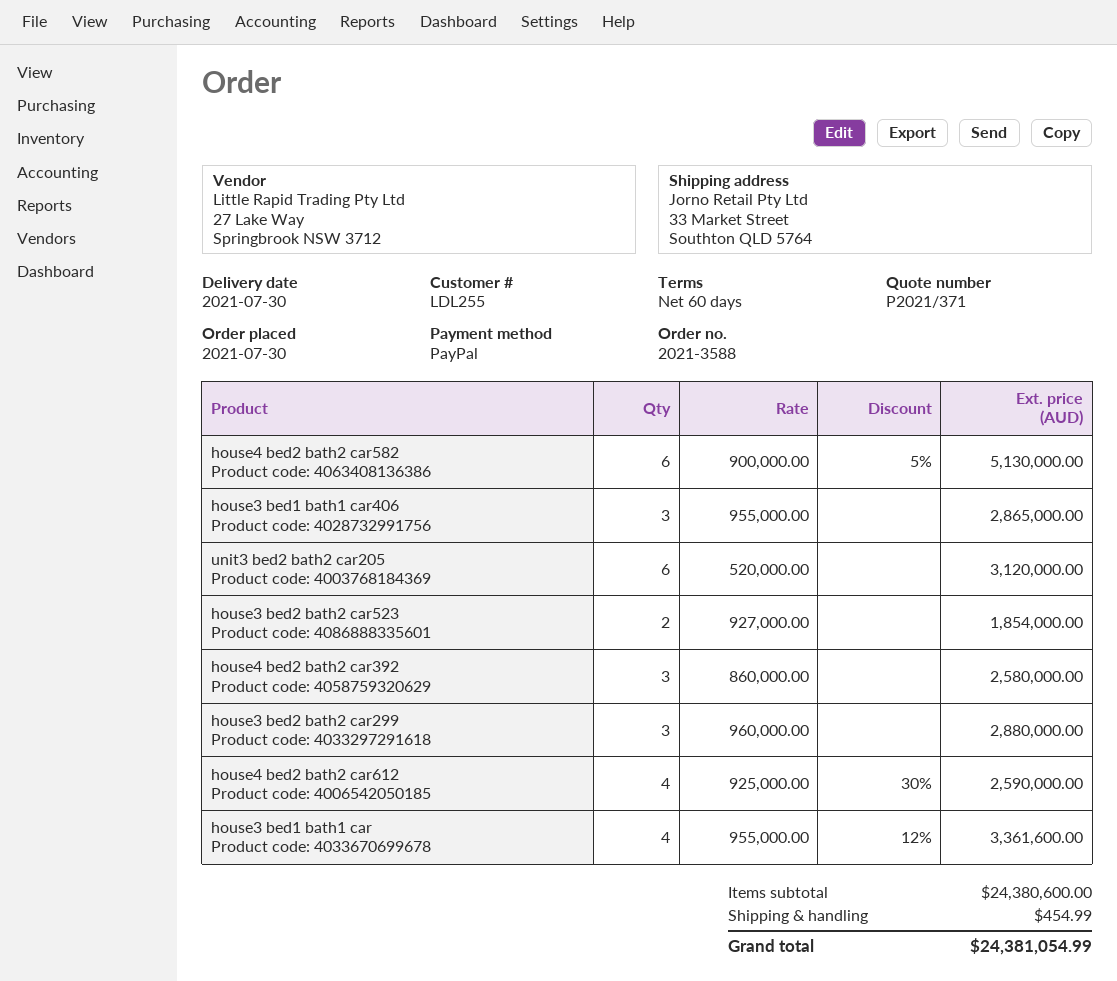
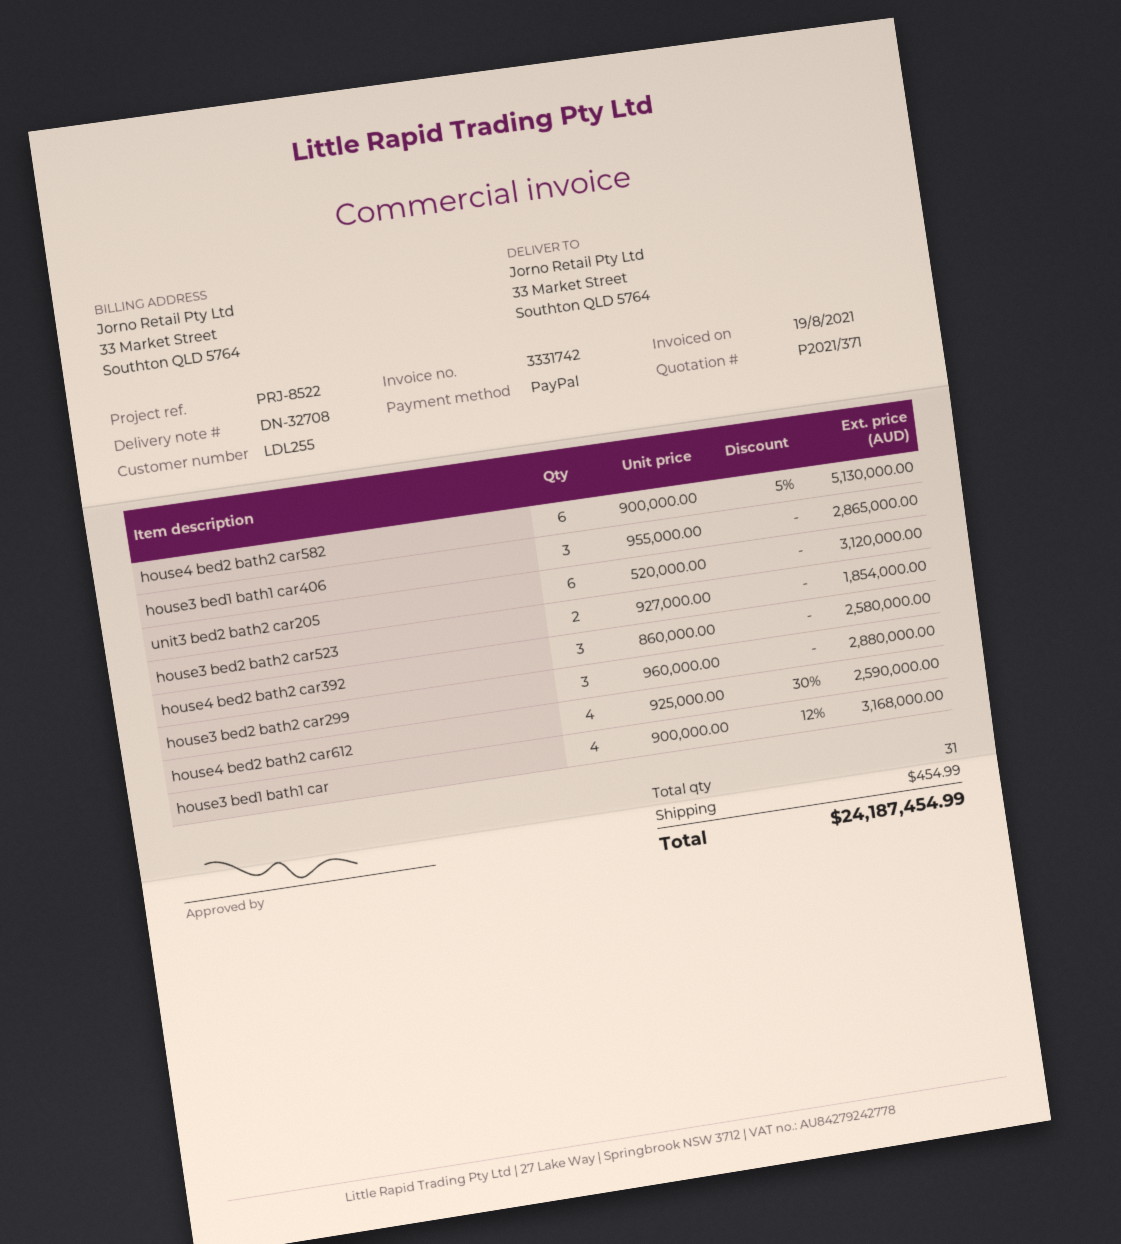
house3 bed1 bath1 car: 4 x 955000.00 - 12% = 3361600.00 -> 4 x 900000.00 - 12% = 3168000.00
total: 24381054.99 -> 24187454.99

